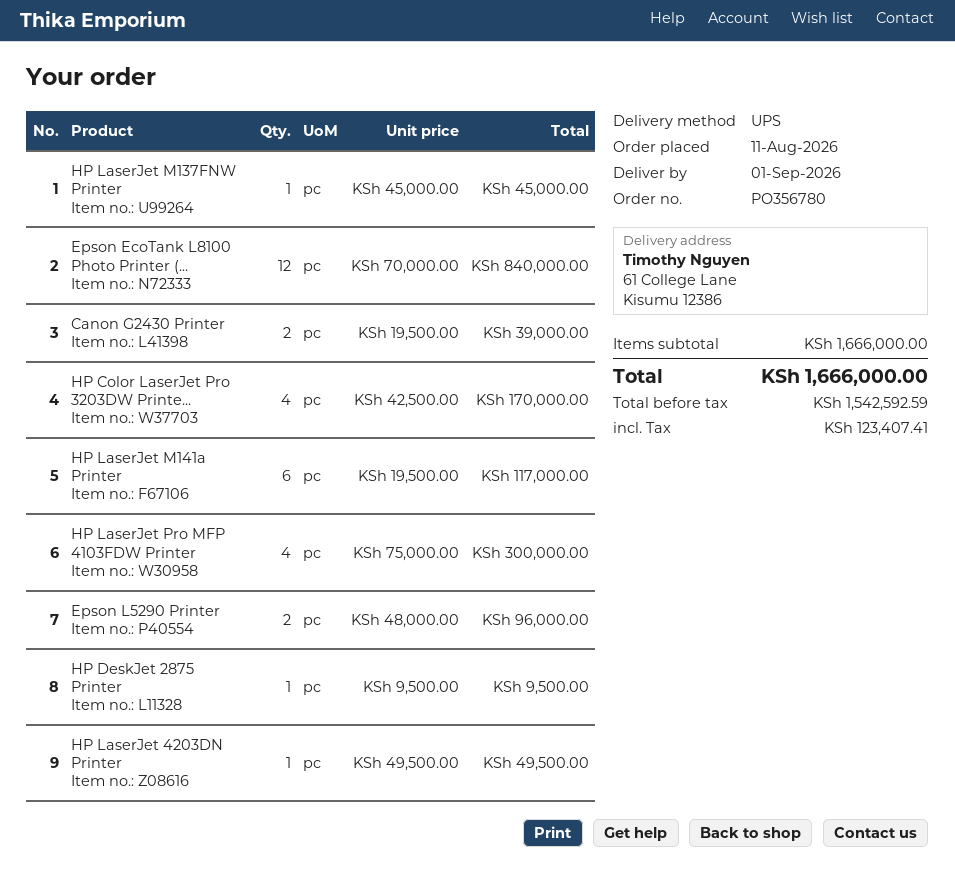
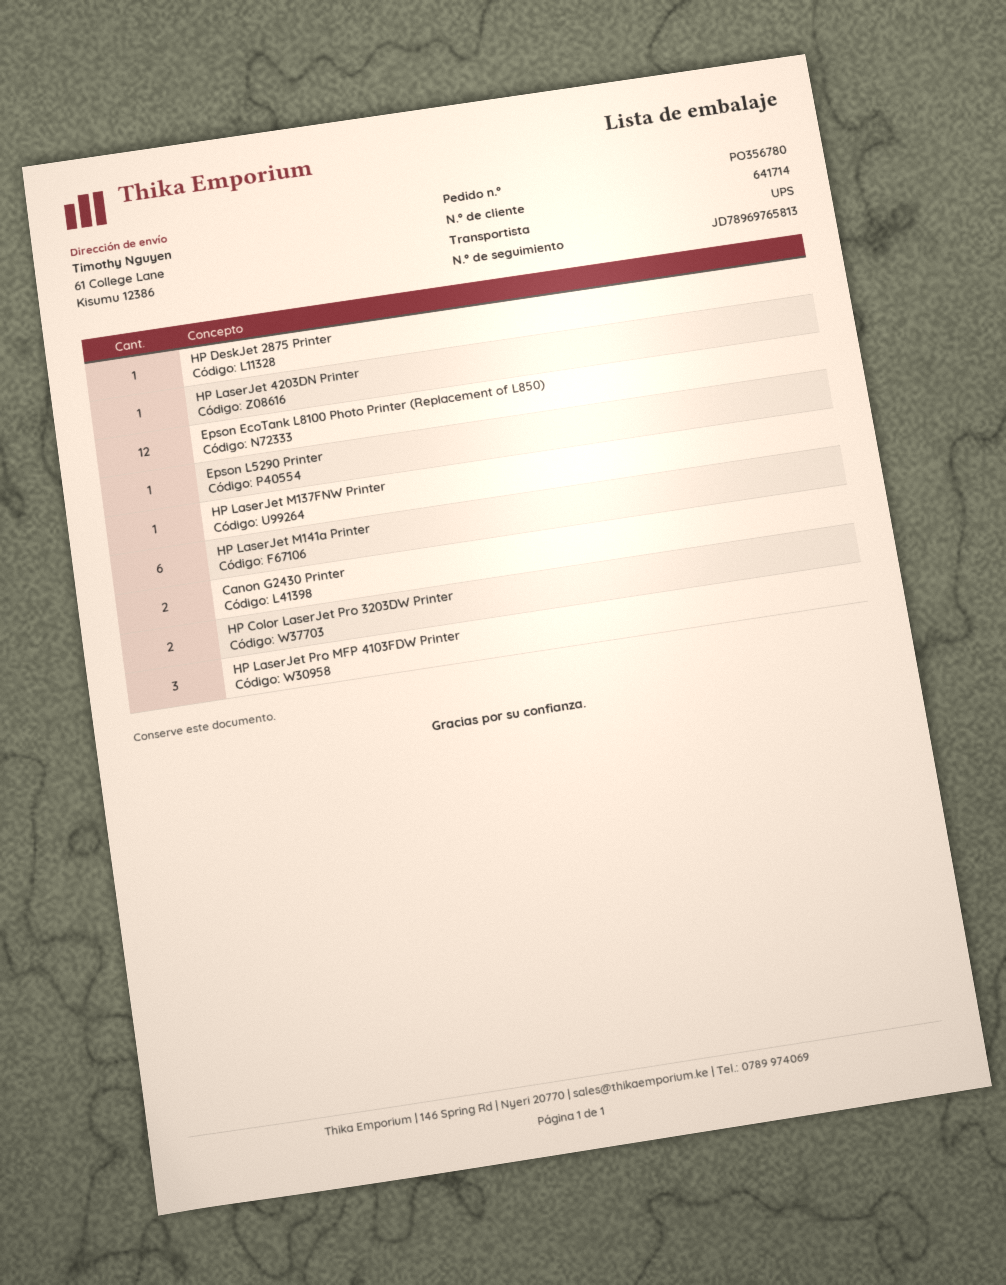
HP Color LaserJet Pro 3203DW Printe...: 4 -> 2
HP LaserJet Pro MFP 4103FDW Printer: 4 -> 3
Epson L5290 Printer: 2 -> 1

